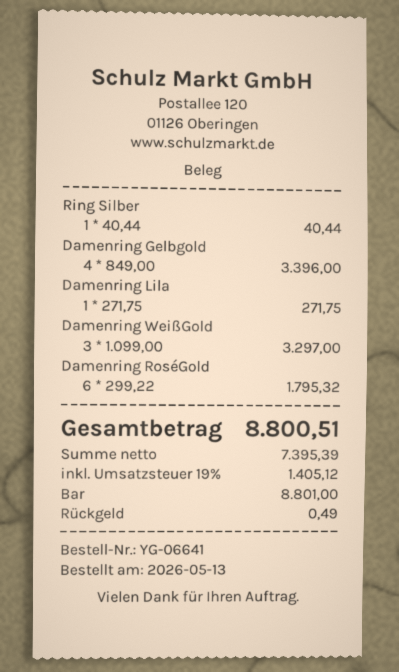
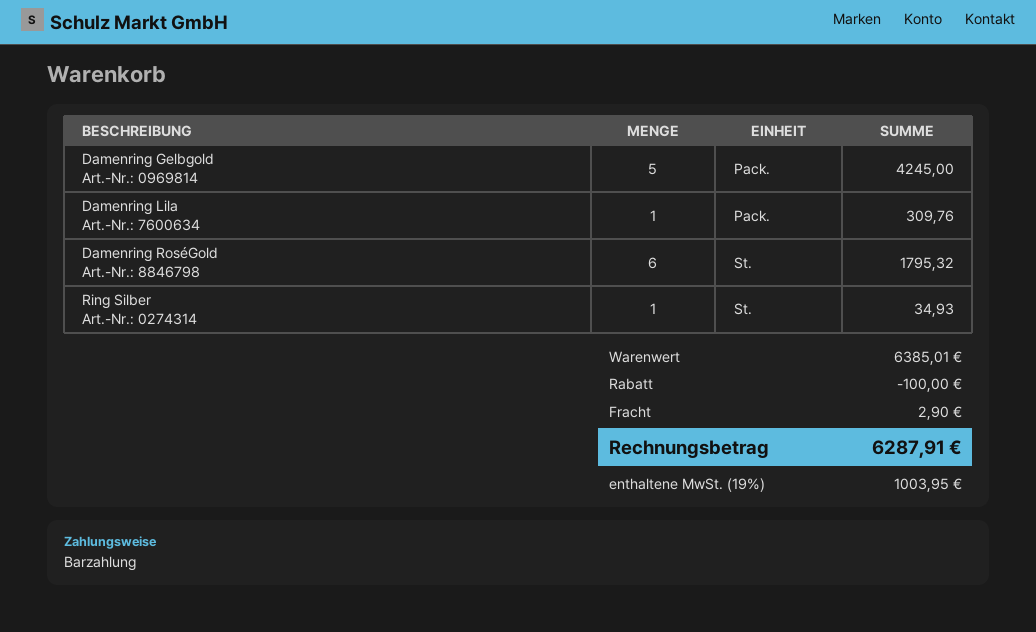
Ring Silber: 1 for 40.44 -> 1 for 34.93
Damenring Gelbgold: 4 for 3396.00 -> 5 for 4245.00
Damenring Lila: 1 for 271.75 -> 1 for 309.76
Damenring WeißGold: 3 for 3297.00 -> none
discount: none -> 100.00
shipping: none -> 2.90
tax: 19% = 1405.12 -> 19% = 1003.95
total: 8800.51 -> 6287.91

